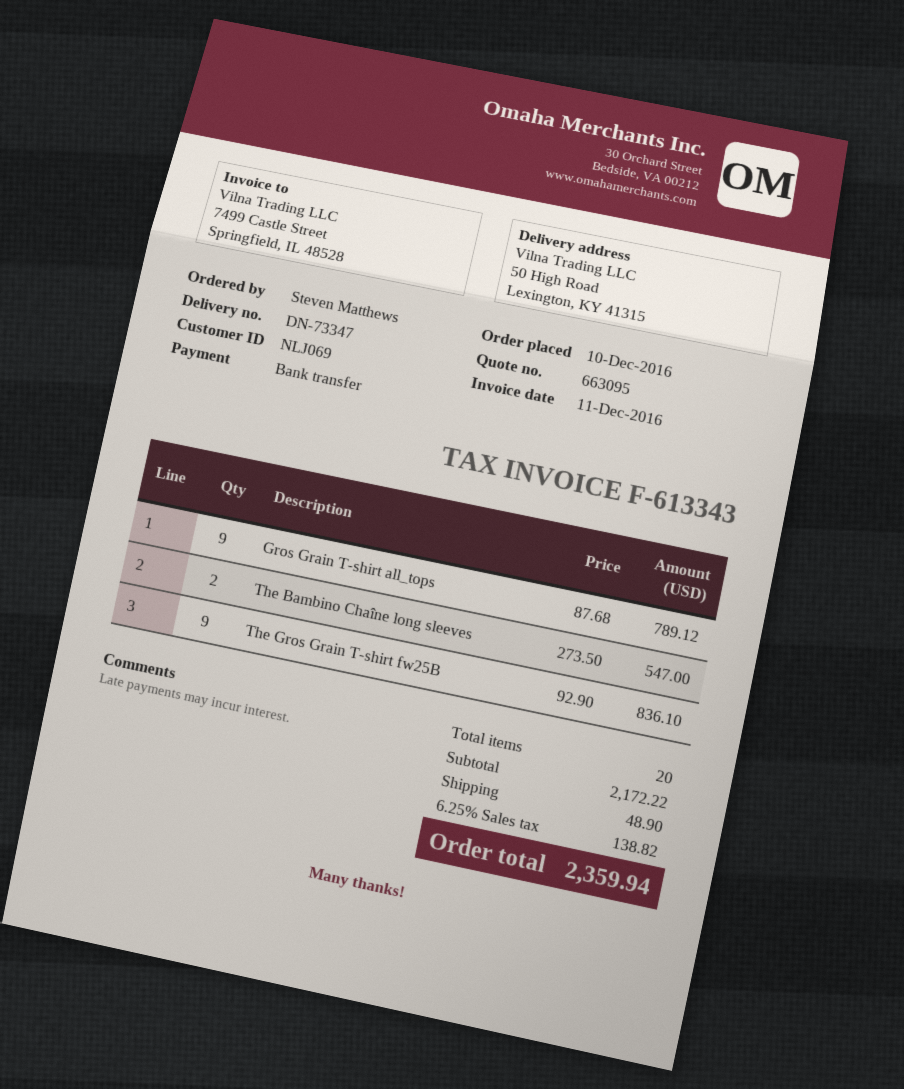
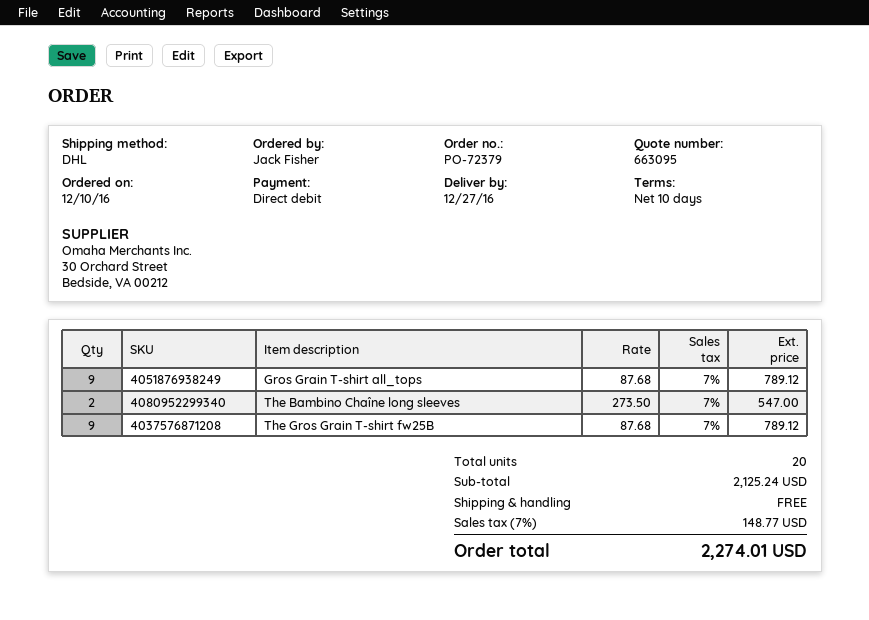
ordered by: Steven Matthews -> Jack Fisher
payment method: bank transfer -> direct debit
The Gros Grain T-shirt fw25B: 9 x 92.90 = 836.10 -> 9 x 87.68 = 789.12
subtotal: 2172.22 -> 2125.24
shipping: 48.90 -> 0.00
tax: 6.25% = 138.82 -> 7% = 148.77
total: 2359.94 -> 2274.01

